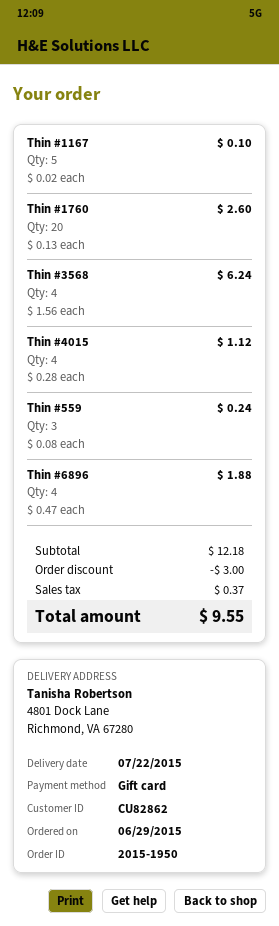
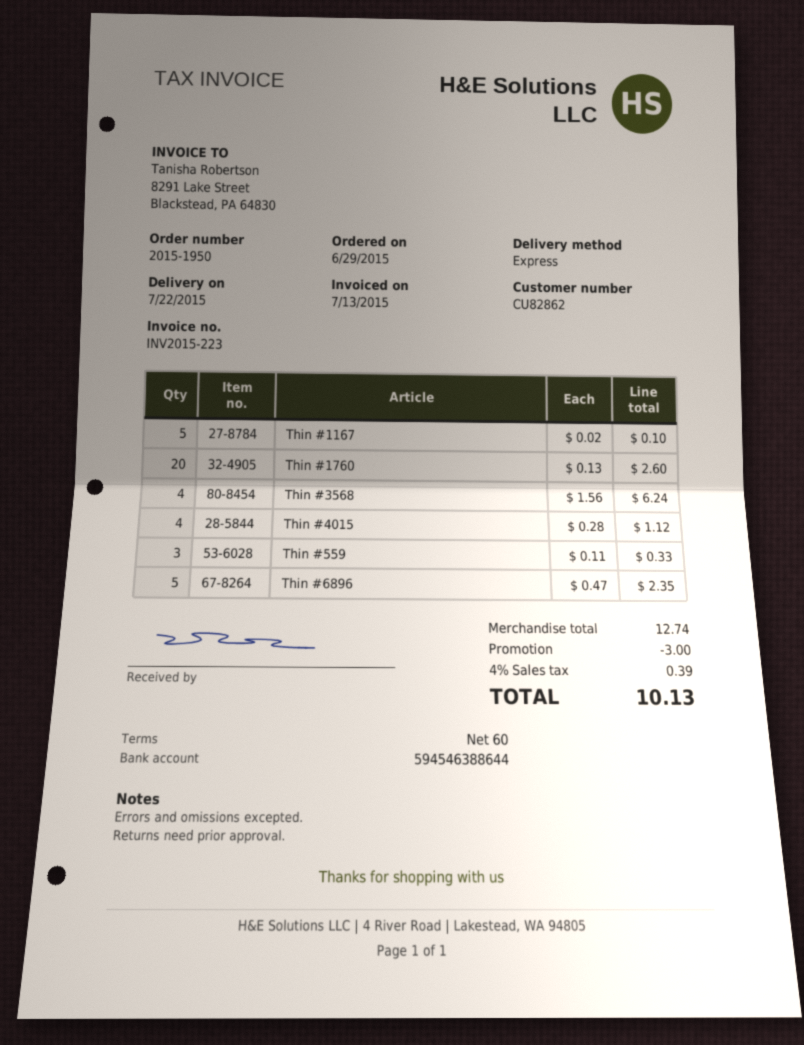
Thin #559: 3 x 0.08 = 0.24 -> 3 x 0.11 = 0.33
Thin #6896: 4 x 0.47 = 1.88 -> 5 x 0.47 = 2.35
subtotal: 12.18 -> 12.74
tax: 0.37 -> 0.39
total: 9.55 -> 10.13

